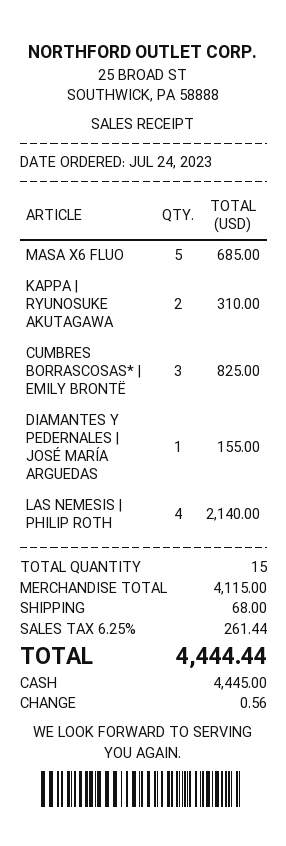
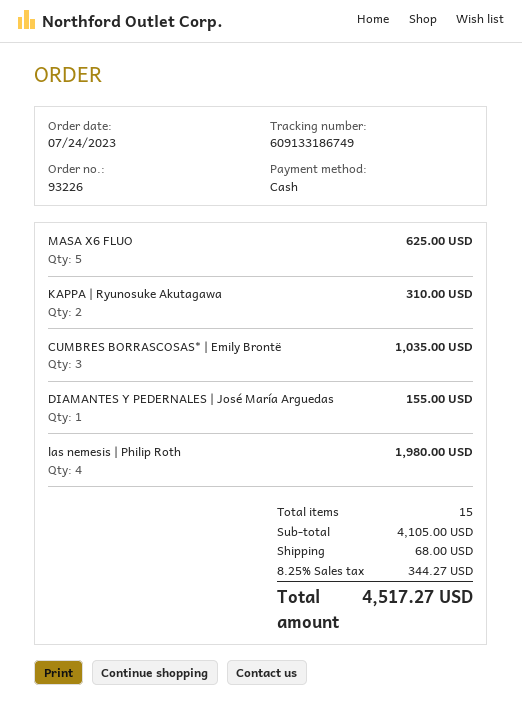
MASA X6 FLUO: 5 for 685.00 -> 5 for 625.00
CUMBRES BORRASCOSAS* | EMILY BRONTË: 3 for 825.00 -> 3 for 1035.00
LAS NEMESIS | PHILIP ROTH: 4 for 2140.00 -> 4 for 1980.00
subtotal: 4115.00 -> 4105.00
tax: 6.25% = 261.44 -> 8.25% = 344.27
total: 4444.44 -> 4517.27

